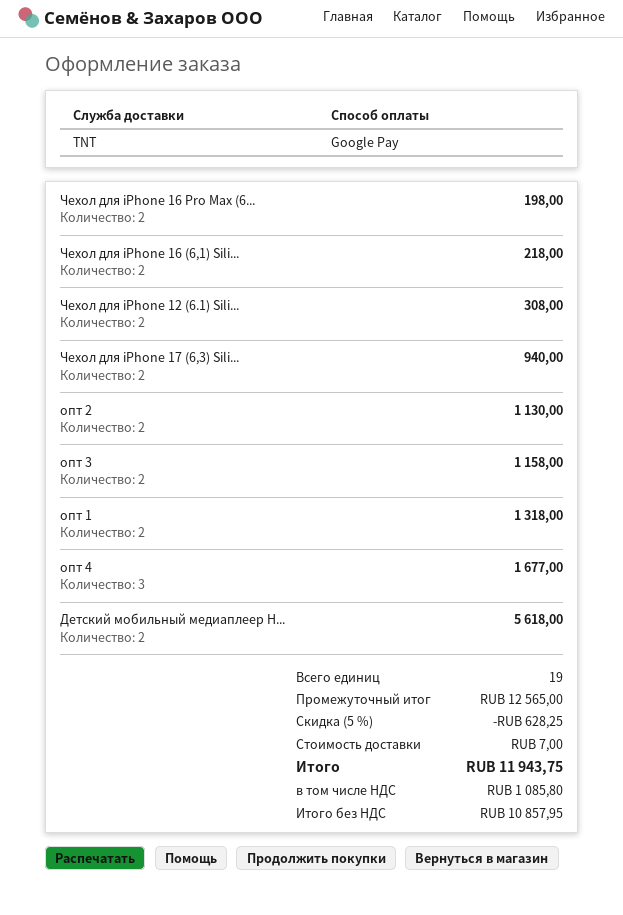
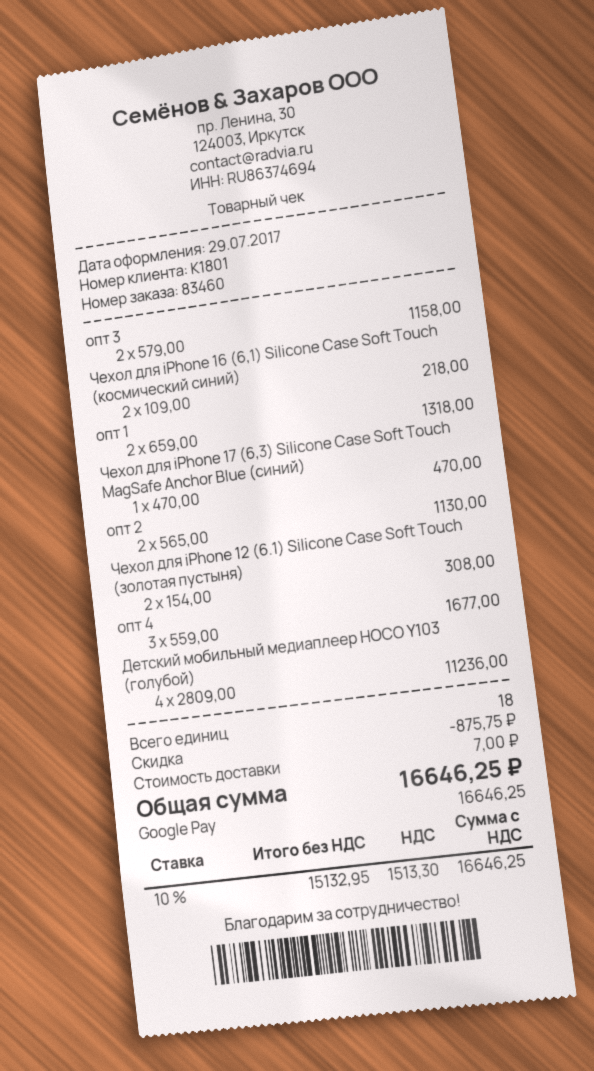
Чехол для iPhone 16 Pro Max (6...: 2 for 198.00 -> none
Чехол для iPhone 17 (6,3) Sili...: 2 for 940.00 -> 1 for 470.00
Детский мобильный медиаплеер H...: 2 for 5618.00 -> 4 for 11236.00
total quantity: 19 -> 18
discount: 628.25 -> 875.75
net: 10857.95 -> 15132.95
tax: 1085.80 -> 1513.30
total: 11943.75 -> 16646.25

